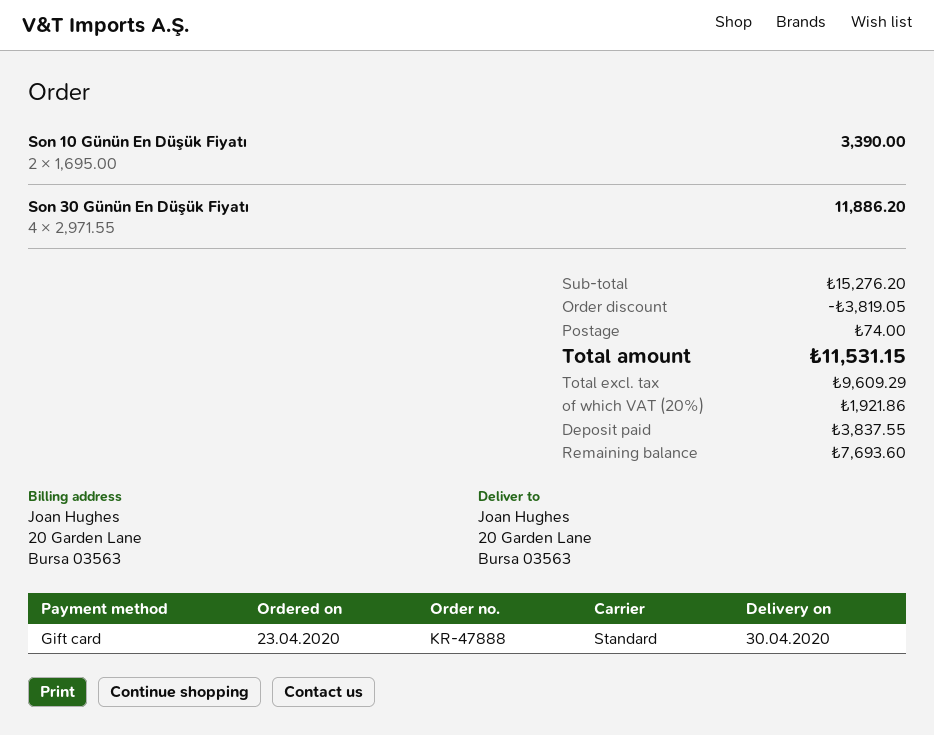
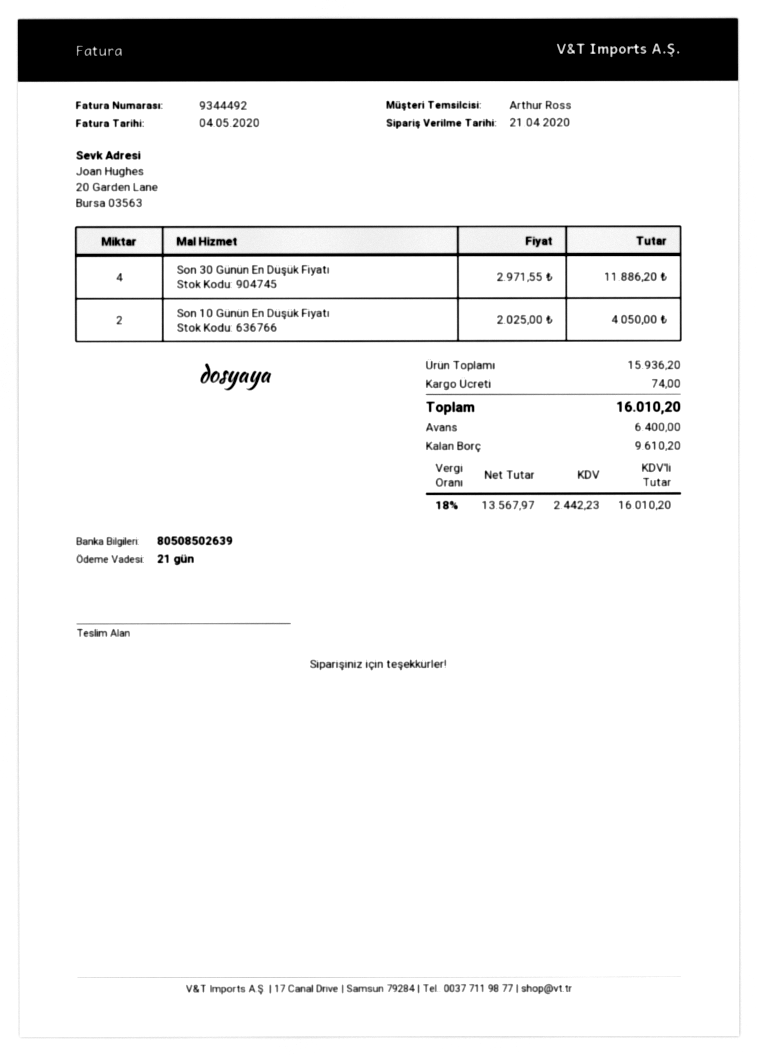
order date: 2020-04-23 -> 2020-04-21
Son 10 Günün En Düşük Fiyatı: 2 x 1695.00 = 3390.00 -> 2 x 2025.00 = 4050.00
subtotal: 15276.20 -> 15936.20
discount: 3819.05 -> none
net: 9609.29 -> 13567.97
tax: 20% = 1921.86 -> 18% = 2442.23
total: 11531.15 -> 16010.20
deposit: 3837.55 -> 6400.00
balance: 7693.60 -> 9610.20

